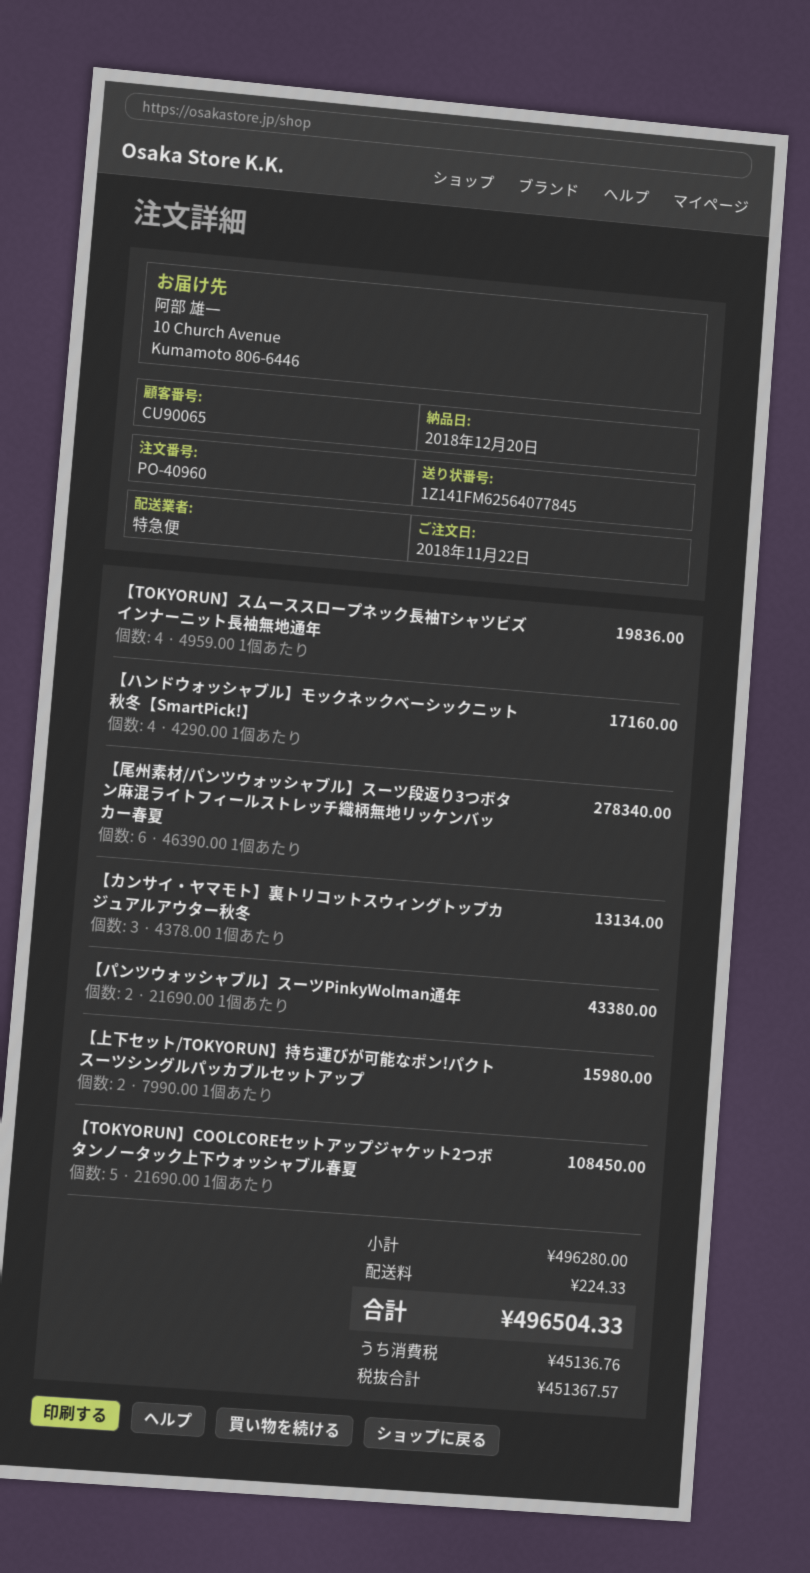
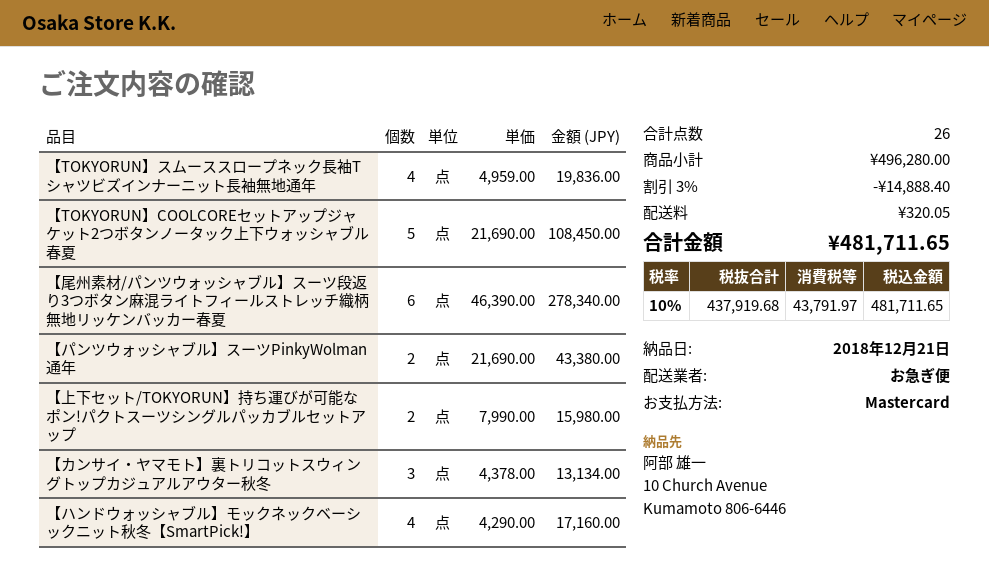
delivery date: 2018-12-20 -> 2018-12-21
discount: none -> 3% = 14888.40
shipping: 224.33 -> 320.05
net: 451367.57 -> 437919.68
tax: 45136.76 -> 43791.97
total: 496504.33 -> 481711.65

